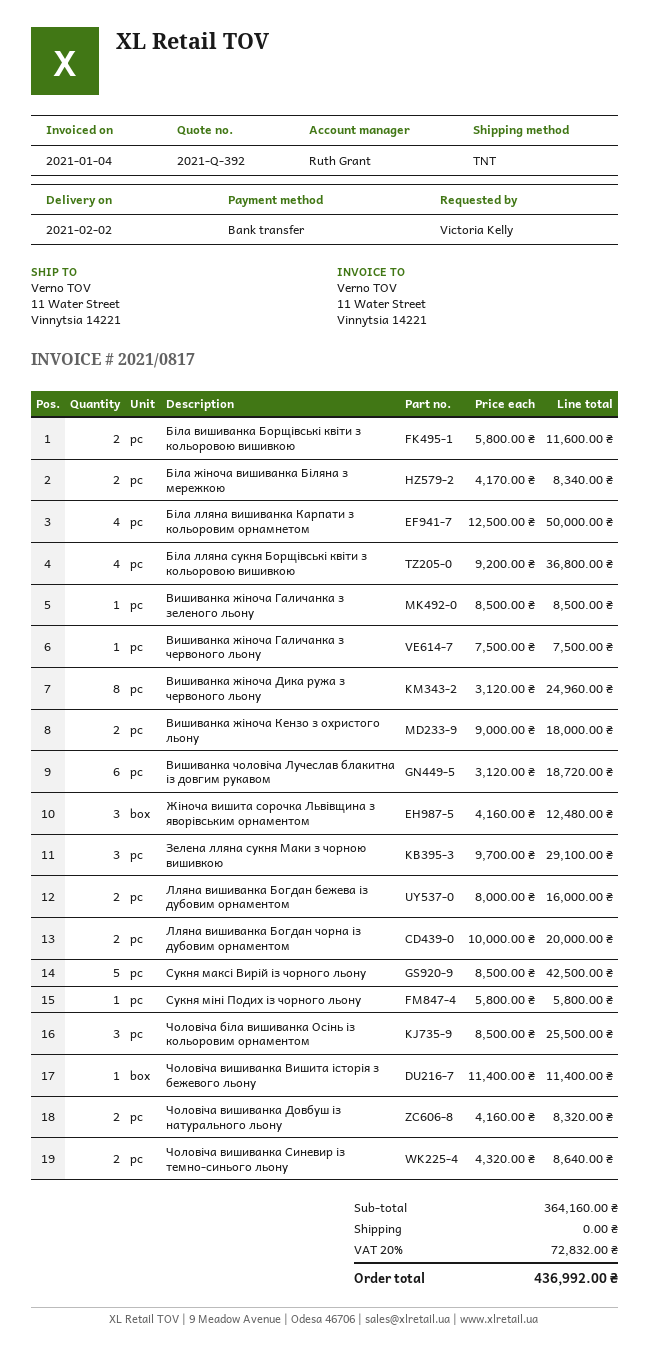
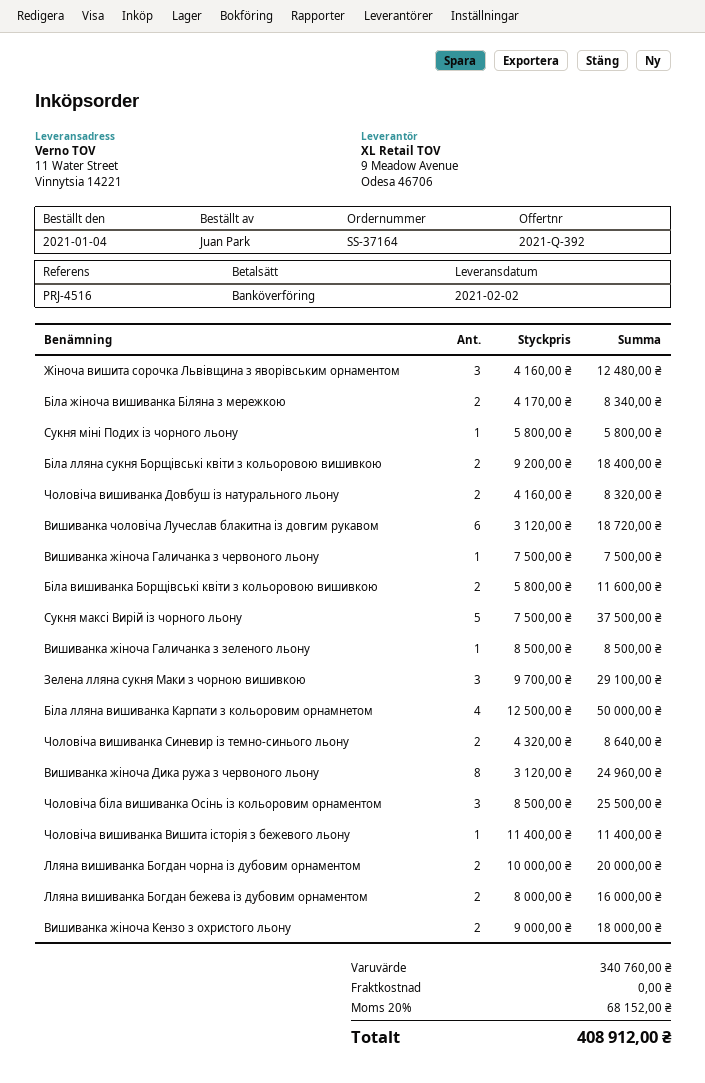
ordered by: Victoria Kelly -> Juan Park
Біла лляна сукня Борщівські квіти з кольоровою вишивкою: 4 x 9200.00 = 36800.00 -> 2 x 9200.00 = 18400.00
Сукня максі Вирій із чорного льону: 5 x 8500.00 = 42500.00 -> 5 x 7500.00 = 37500.00
subtotal: 364160.00 -> 340760.00
tax: 20% = 72832.00 -> 20% = 68152.00
total: 436992.00 -> 408912.00

